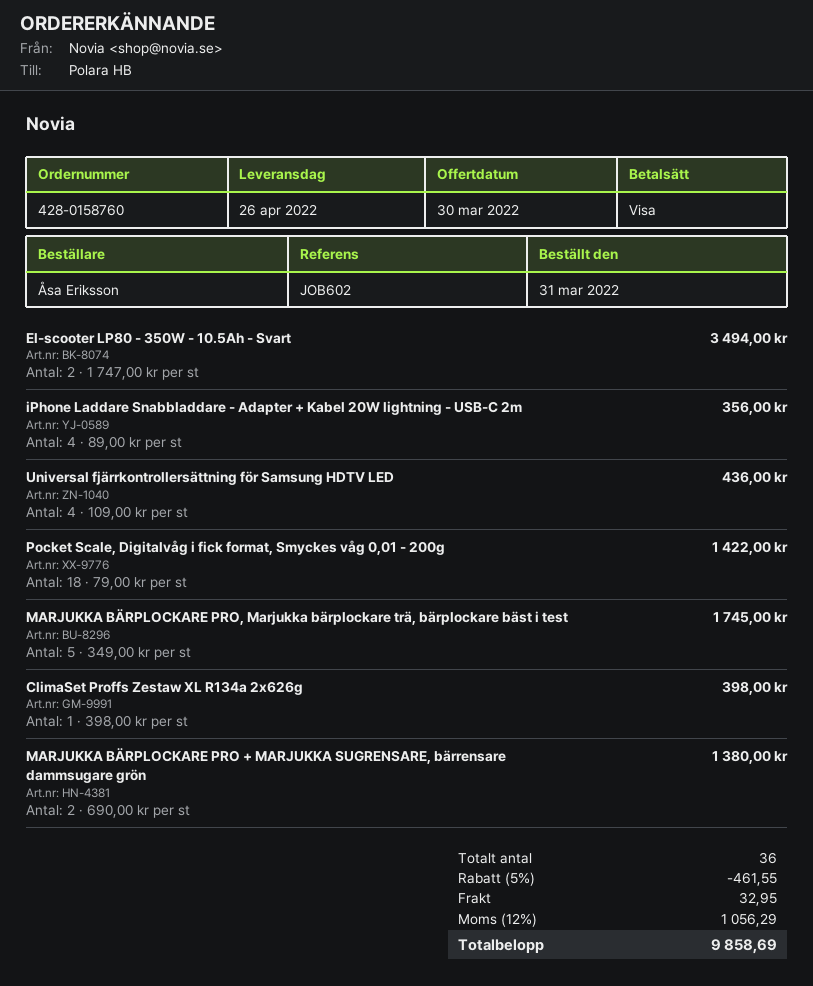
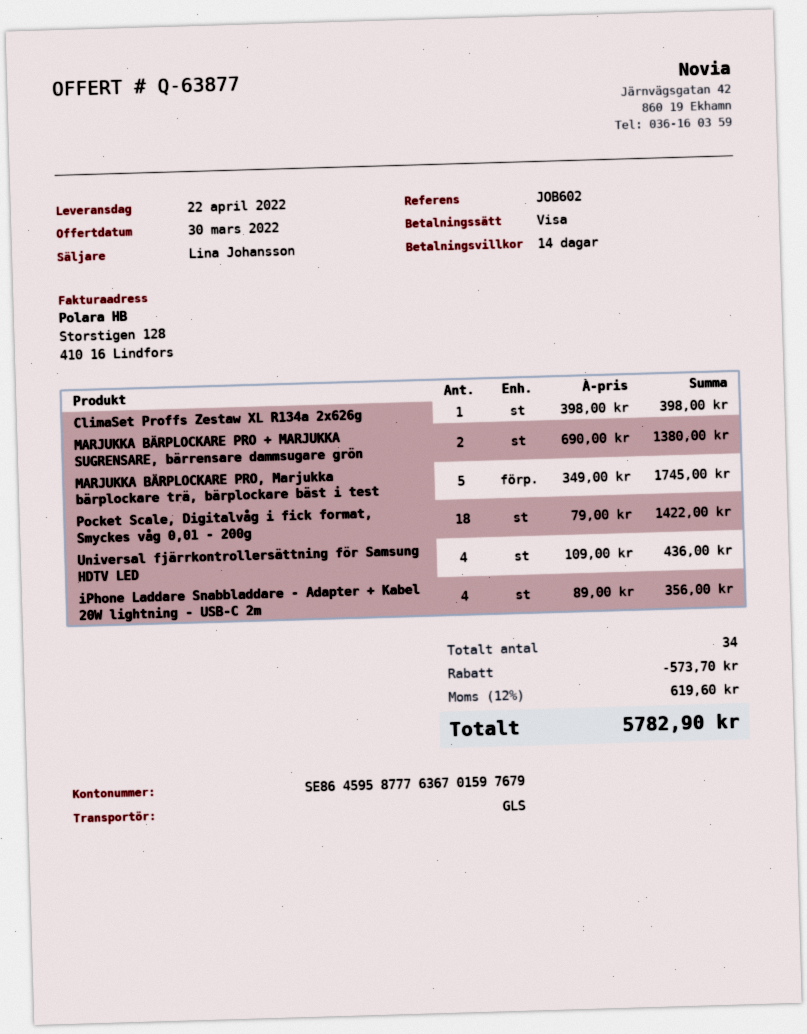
delivery date: 2022-04-26 -> 2022-04-22
El-scooter LP80 - 350W - 10.5Ah - Svart: 2 x 1747.00 = 3494.00 -> none
total quantity: 36 -> 34
discount: 461.55 -> 573.70
shipping: 32.95 -> none
tax: 12% = 1056.29 -> 12% = 619.60
total: 9858.69 -> 5782.90

